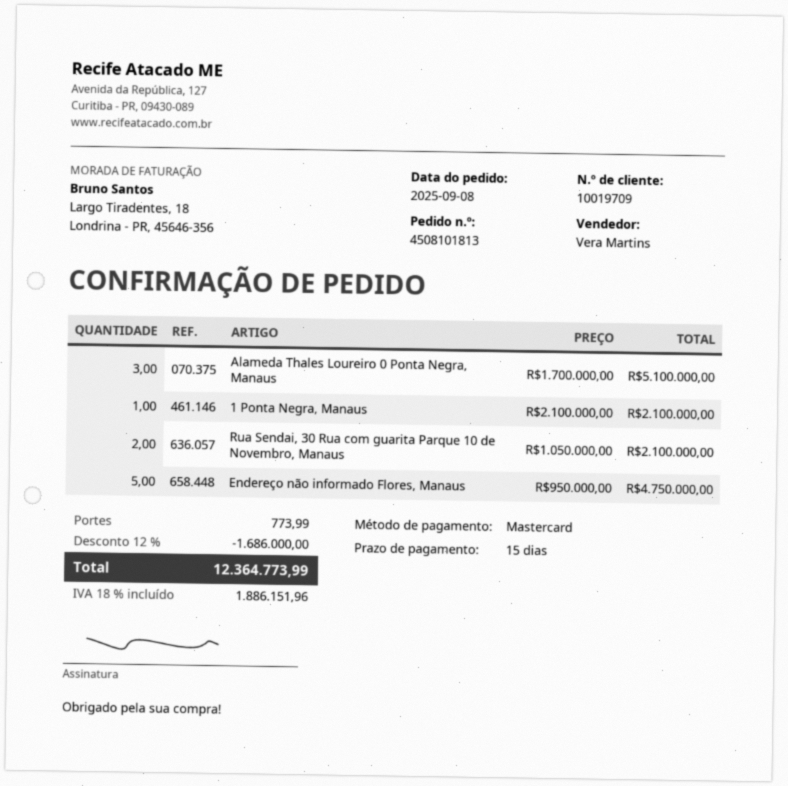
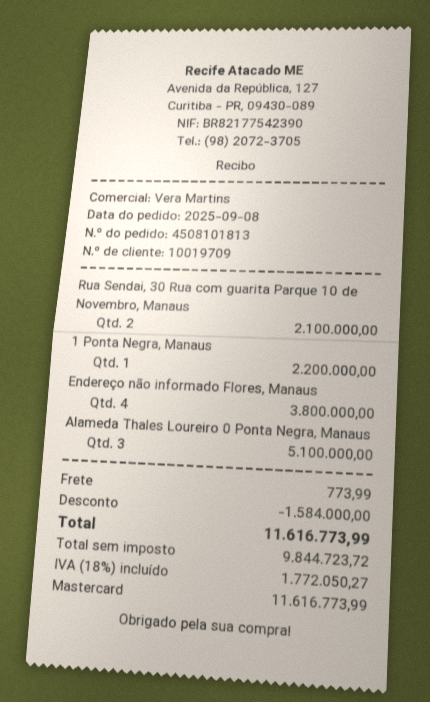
1 Ponta Negra, Manaus: 1 for 2100000.00 -> 1 for 2200000.00
Endereço não informado Flores, Manaus: 5 for 4750000.00 -> 4 for 3800000.00
discount: 1686000.00 -> 1584000.00
tax: 18% = 1886151.96 -> 18% = 1772050.27
total: 12364773.99 -> 11616773.99

